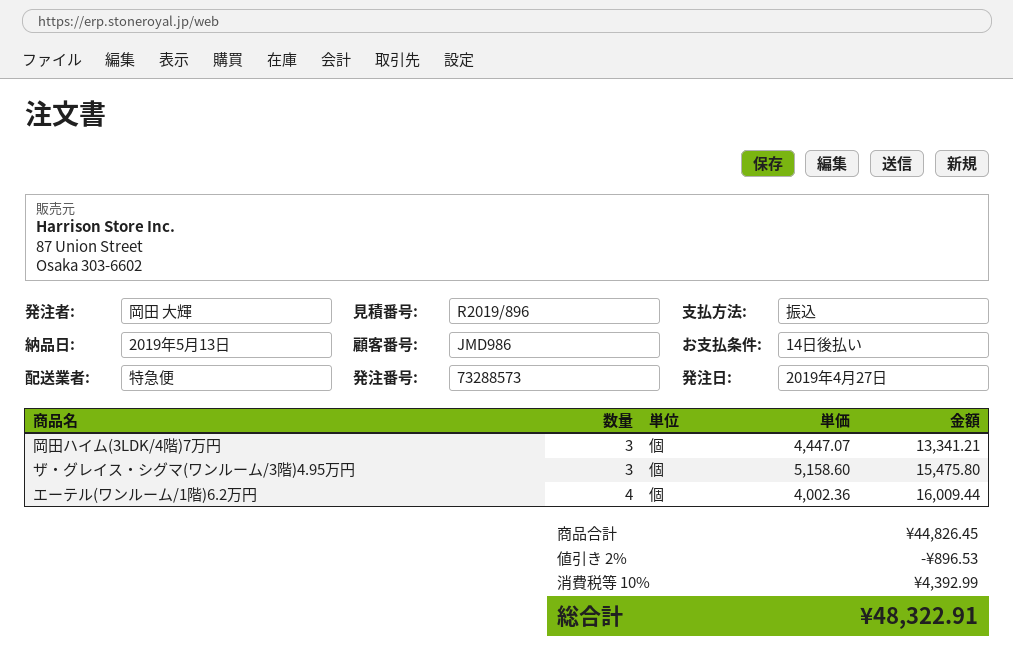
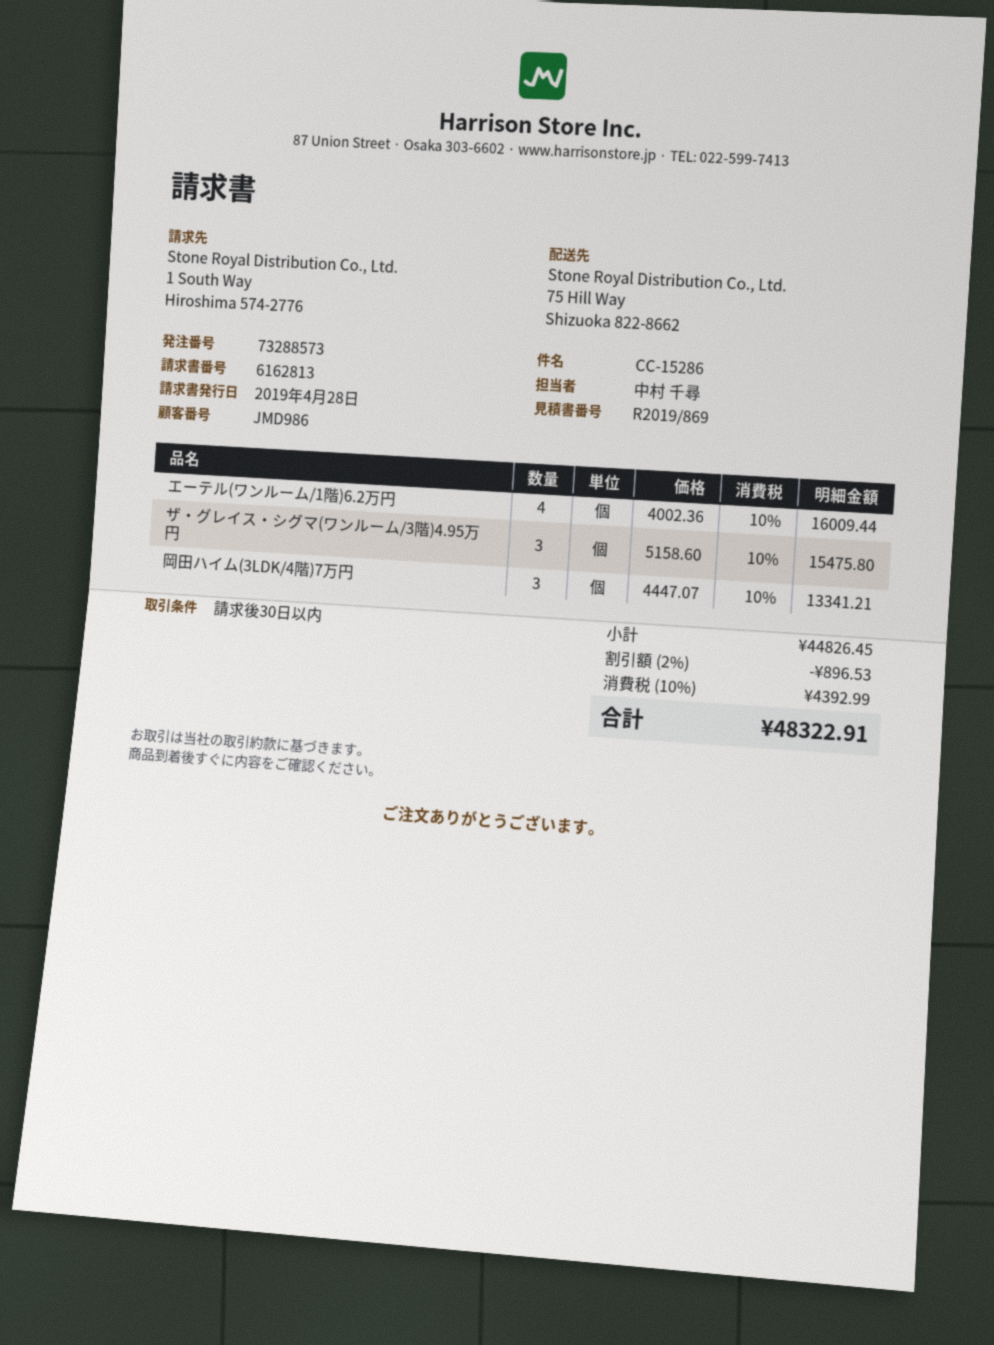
quote number: R2019/896 -> R2019/869
payment terms: 14 days -> 30 days

